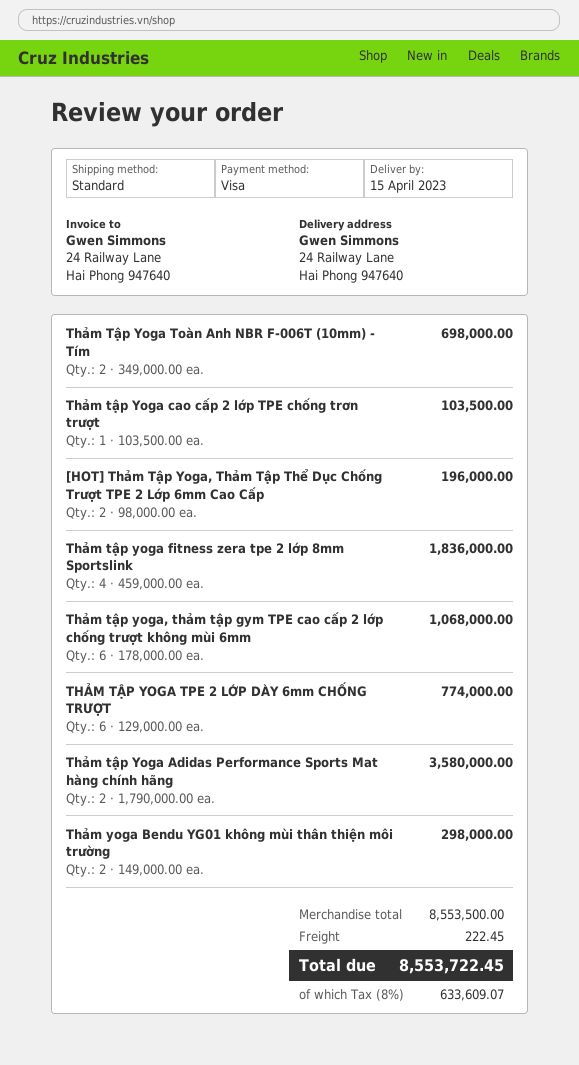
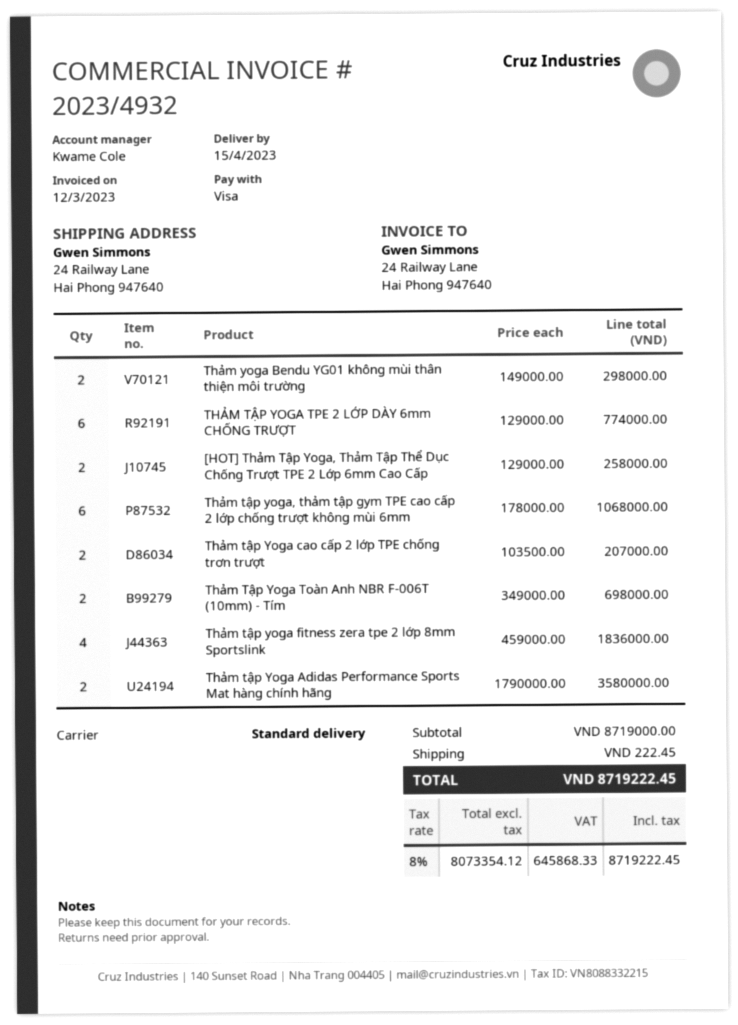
Thảm tập Yoga cao cấp 2 lớp TPE chống trơn trượt: 1 x 103500.00 = 103500.00 -> 2 x 103500.00 = 207000.00
[HOT] Thảm Tập Yoga, Thảm Tập Thể Dục Chống Trượt TPE 2 Lớp 6mm Cao Cấp: 2 x 98000.00 = 196000.00 -> 2 x 129000.00 = 258000.00
subtotal: 8553500.00 -> 8719000.00
tax: 8% = 633609.07 -> 8% = 645868.33
total: 8553722.45 -> 8719222.45

